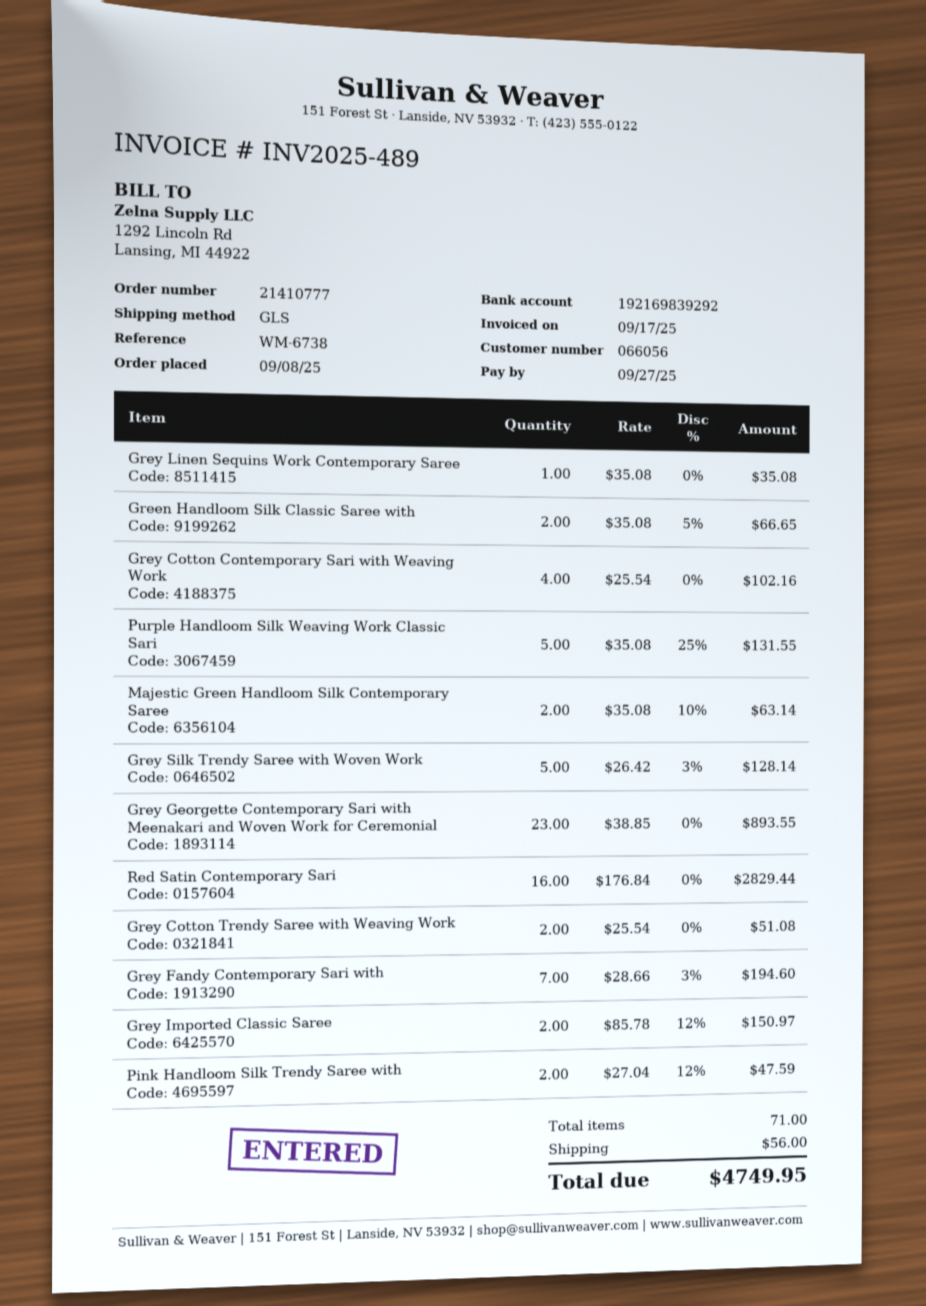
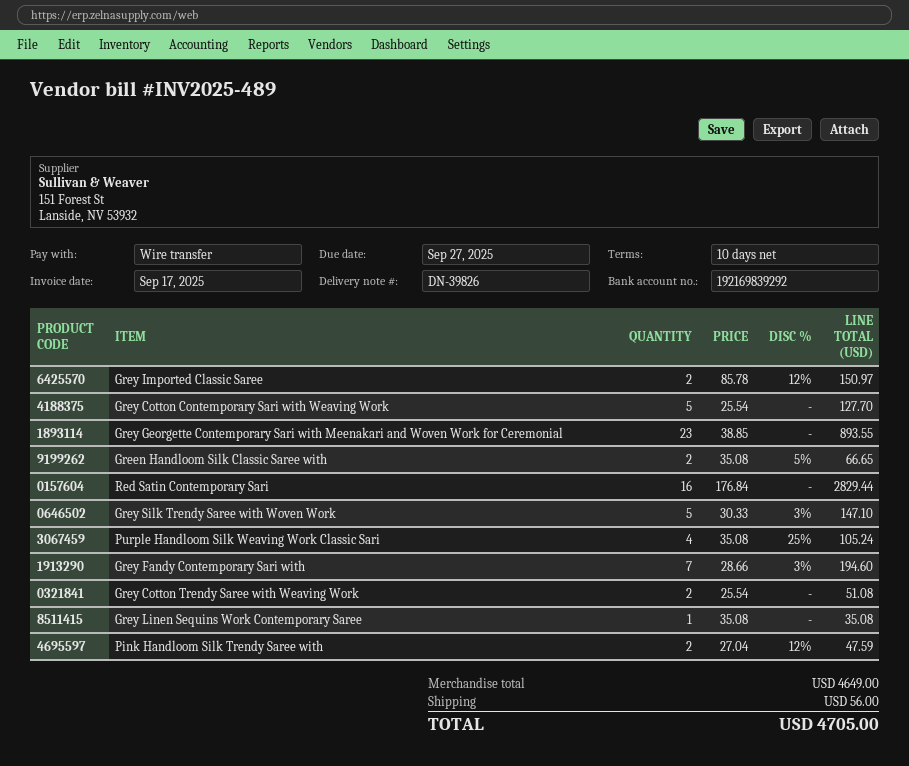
Grey Cotton Contemporary Sari with Weaving Work: 4 x 25.54 = 102.16 -> 5 x 25.54 = 127.70
Purple Handloom Silk Weaving Work Classic Sari: 5 x 35.08 - 25% = 131.55 -> 4 x 35.08 - 25% = 105.24
Majestic Green Handloom Silk Contemporary Saree: 2 x 35.08 - 10% = 63.14 -> none
Grey Silk Trendy Saree with Woven Work: 5 x 26.42 - 3% = 128.14 -> 5 x 30.33 - 3% = 147.10
total: 4749.95 -> 4705.00

